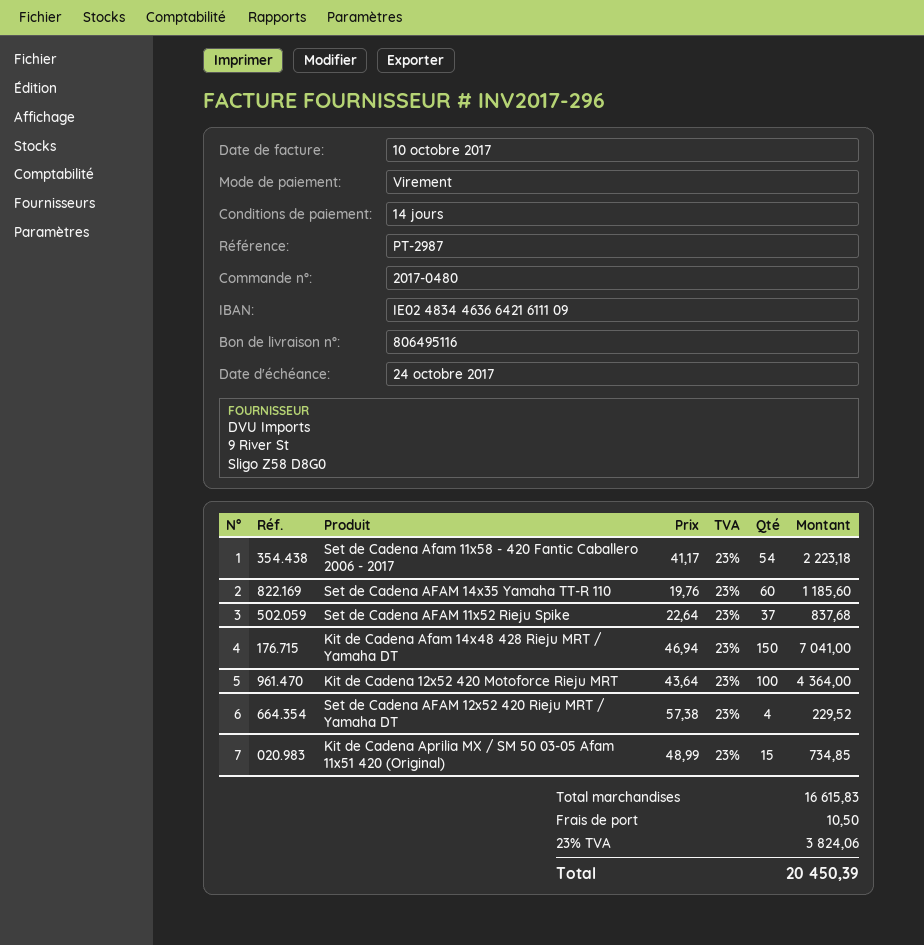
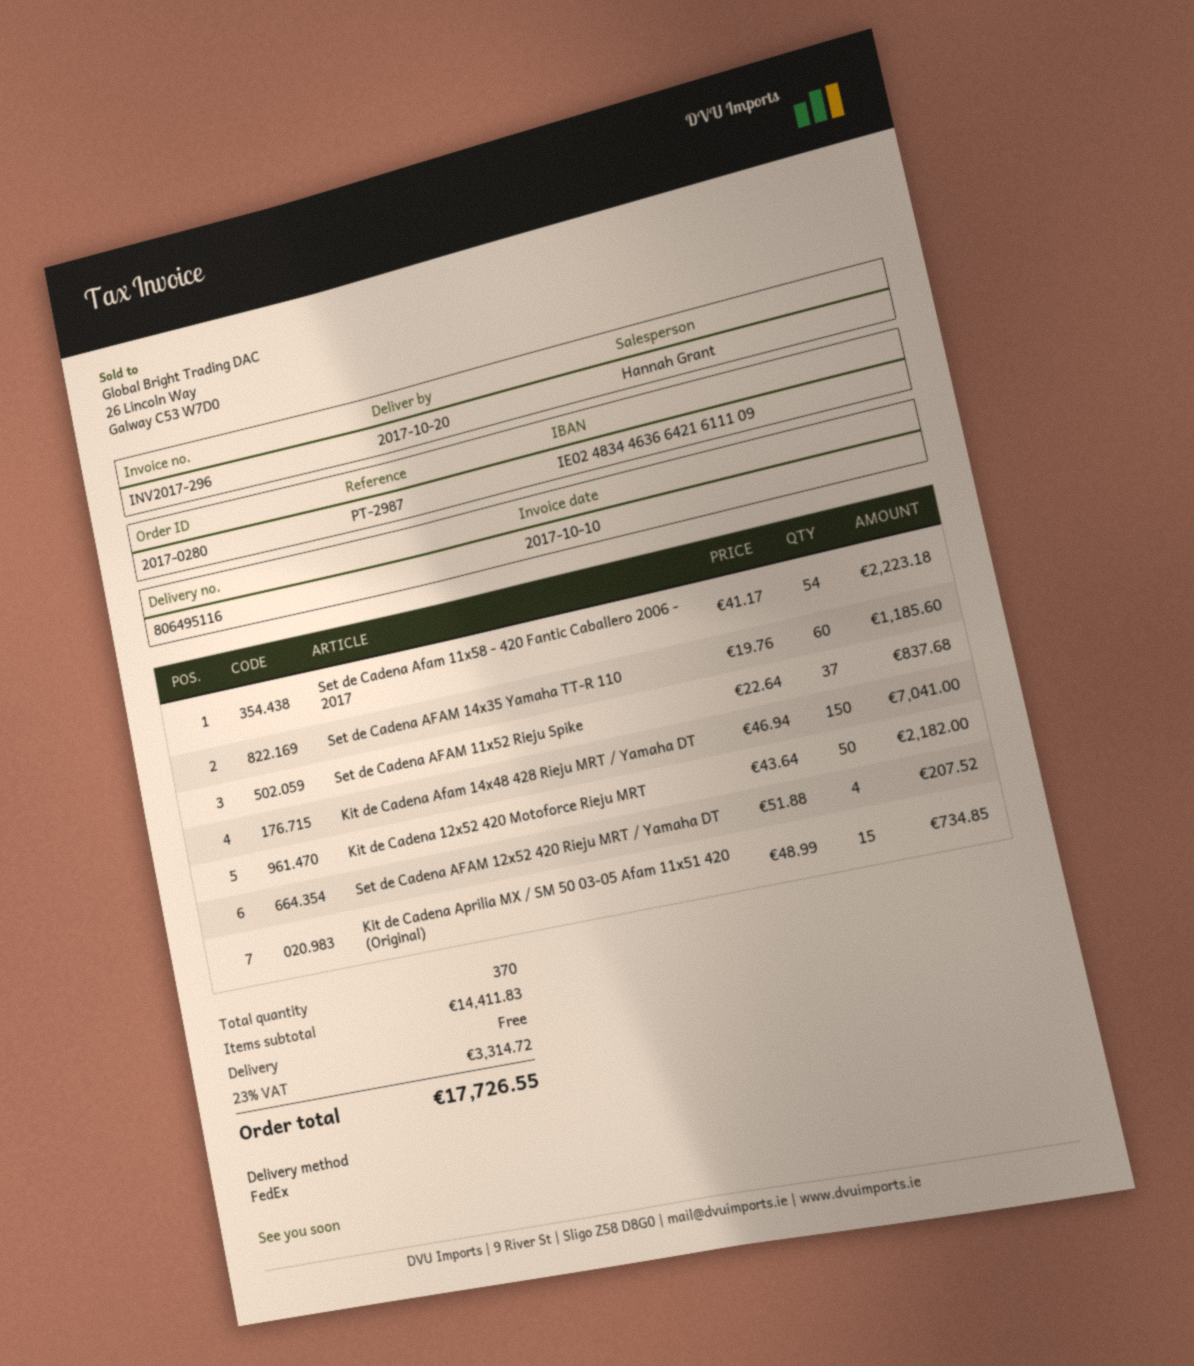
order number: 2017-0480 -> 2017-0280
Kit de Cadena 12x52 420 Motoforce Rieju MRT: 100 x 43.64 = 4364.00 -> 50 x 43.64 = 2182.00
Set de Cadena AFAM 12x52 420 Rieju MRT / Yamaha DT: 4 x 57.38 = 229.52 -> 4 x 51.88 = 207.52
subtotal: 16615.83 -> 14411.83
shipping: 10.50 -> 0.00
tax: 23% = 3824.06 -> 23% = 3314.72
total: 20450.39 -> 17726.55

